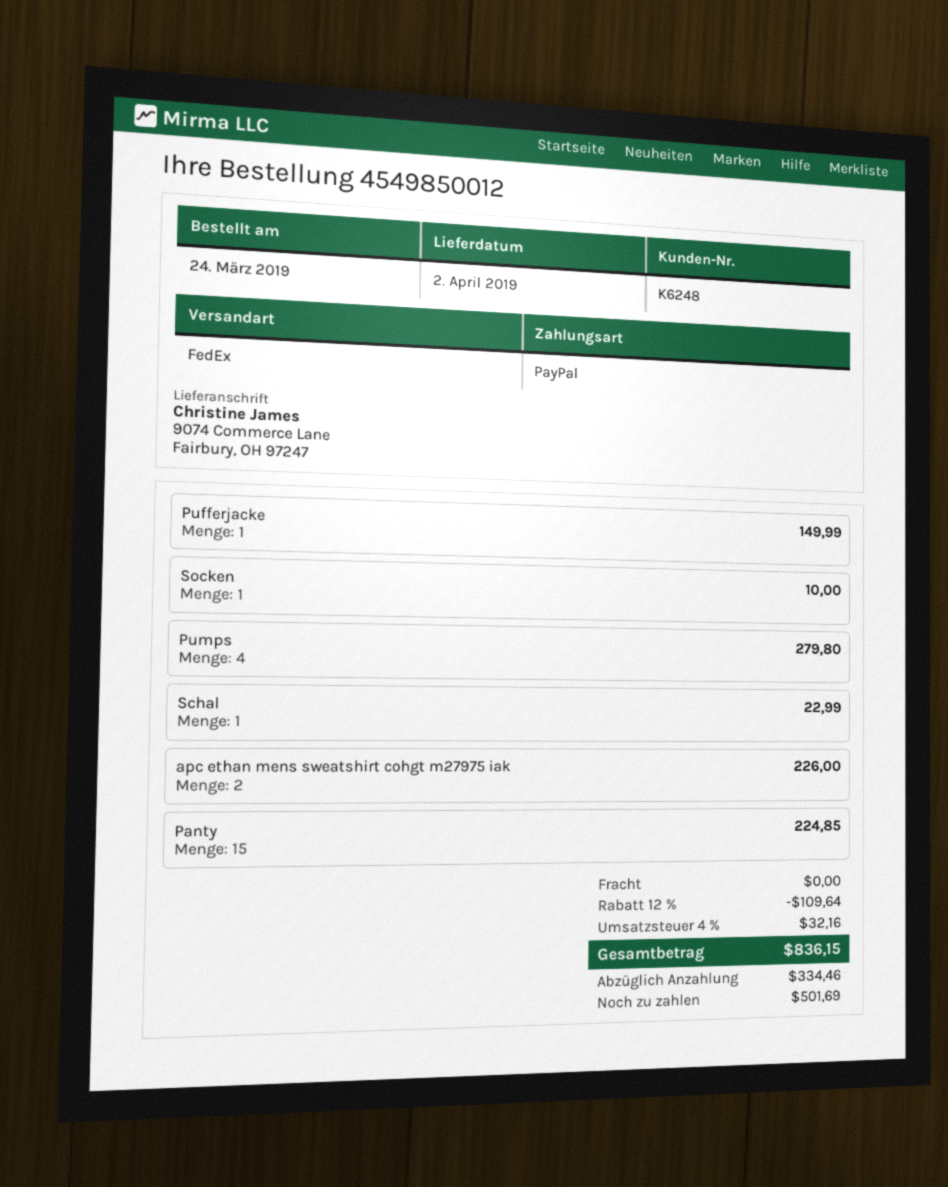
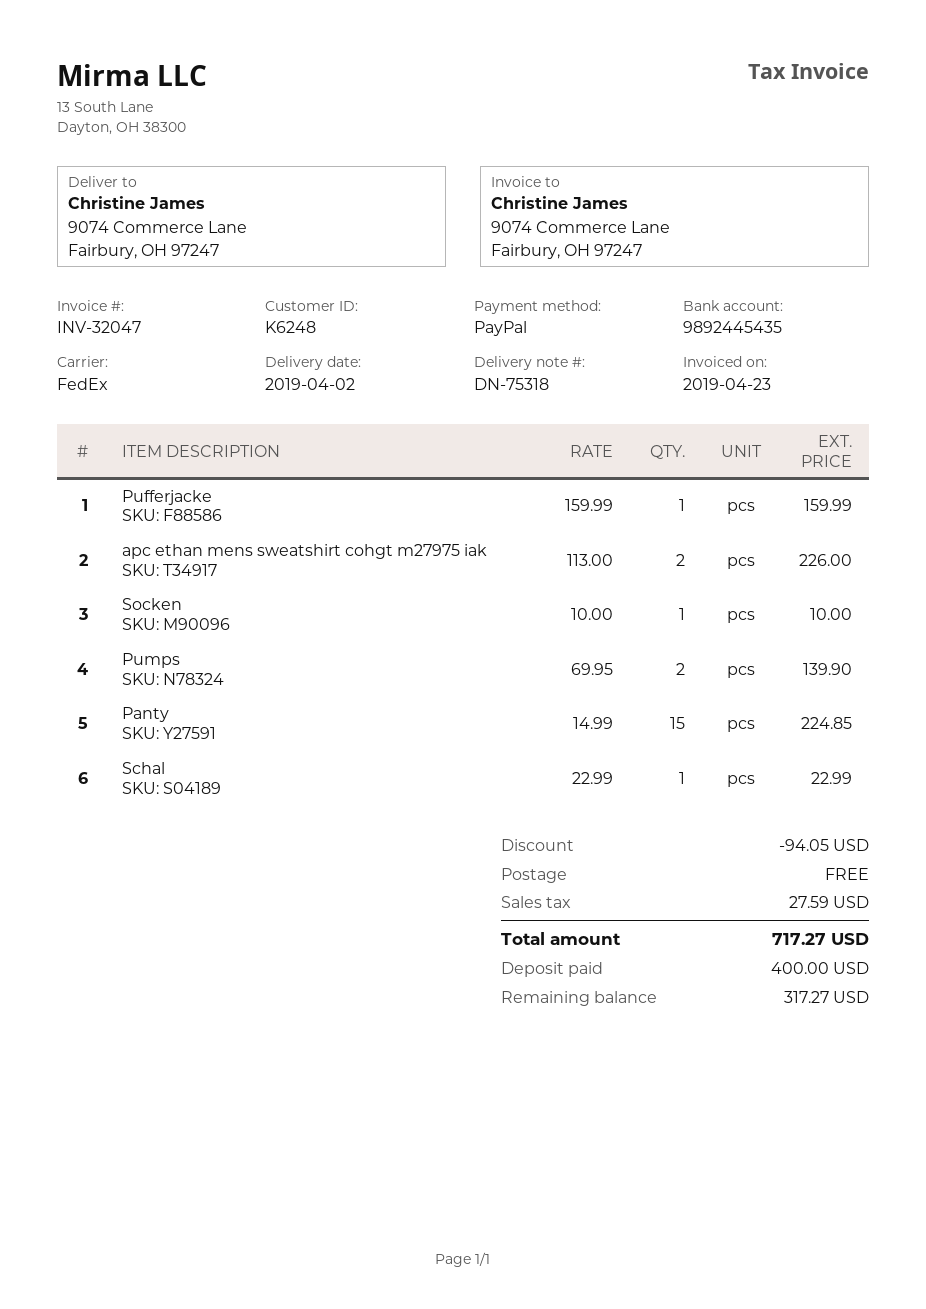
Pufferjacke: 1 for 149.99 -> 1 for 159.99
Pumps: 4 for 279.80 -> 2 for 139.90
discount: 109.64 -> 94.05
tax: 32.16 -> 27.59
total: 836.15 -> 717.27
deposit: 334.46 -> 400.00
balance: 501.69 -> 317.27

